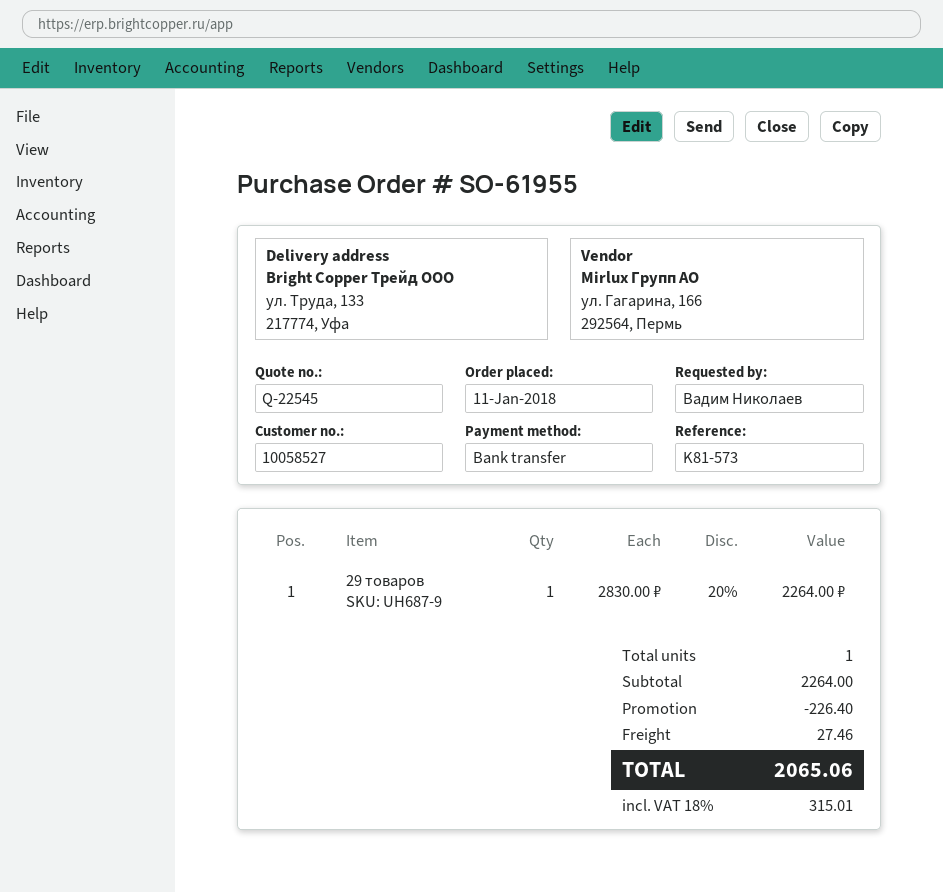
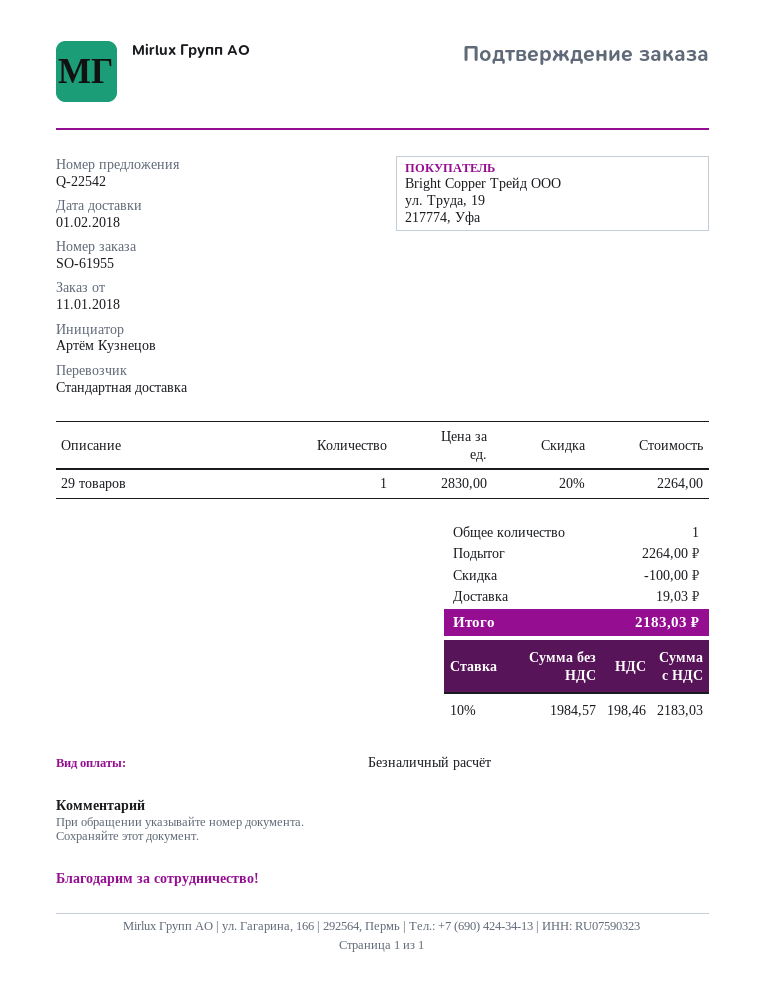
quote number: Q-22545 -> Q-22542
ordered by: Вадим Николаев -> Артём Кузнецов
discount: 226.40 -> 100.00
shipping: 27.46 -> 19.03
tax: 18% = 315.01 -> 10% = 198.46
total: 2065.06 -> 2183.03

